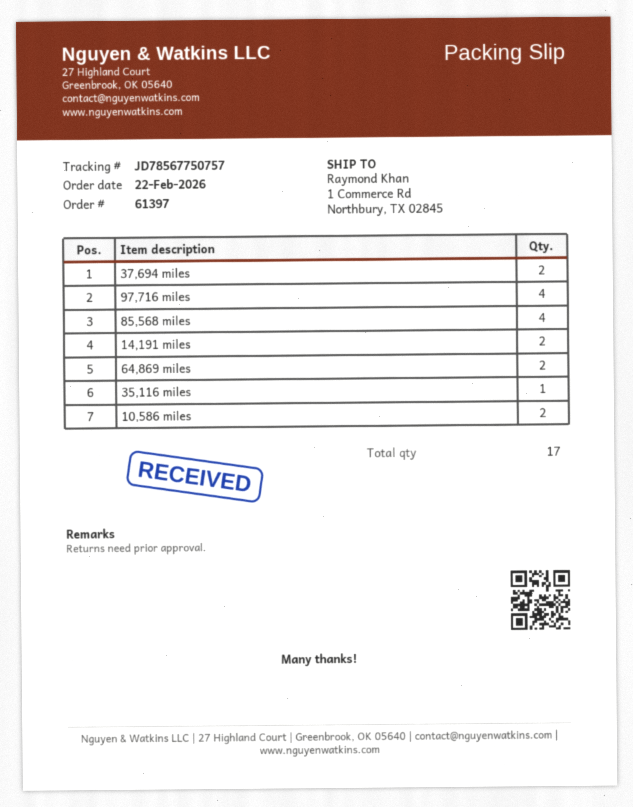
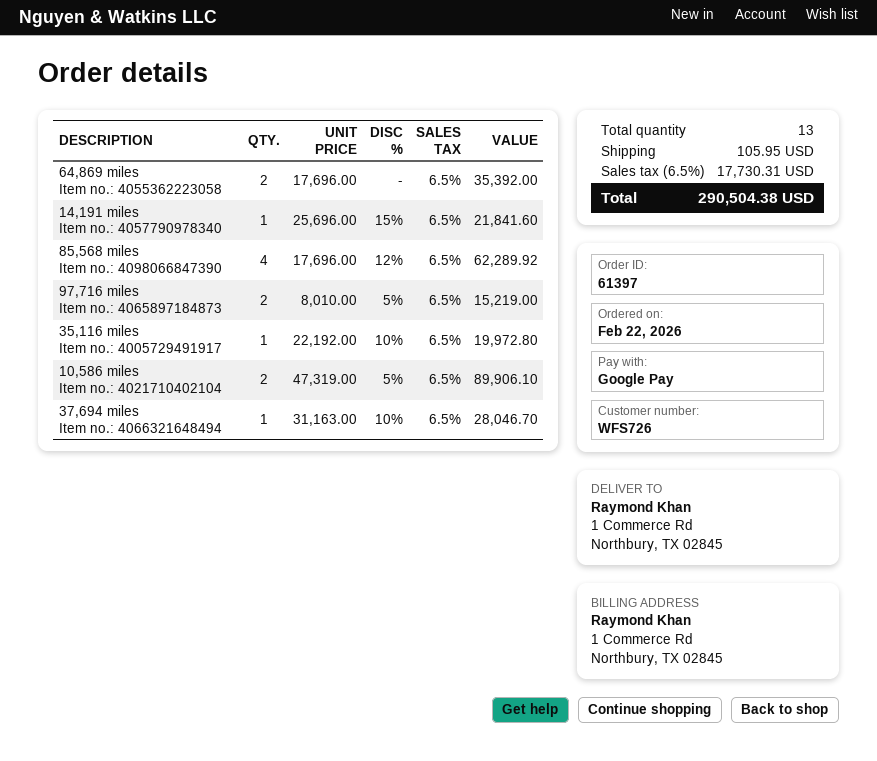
37,694 miles: 2 -> 1
97,716 miles: 4 -> 2
14,191 miles: 2 -> 1
total quantity: 17 -> 13

